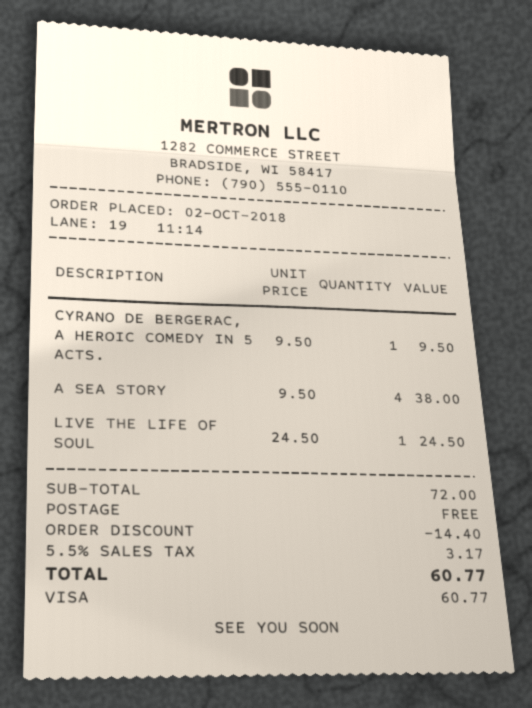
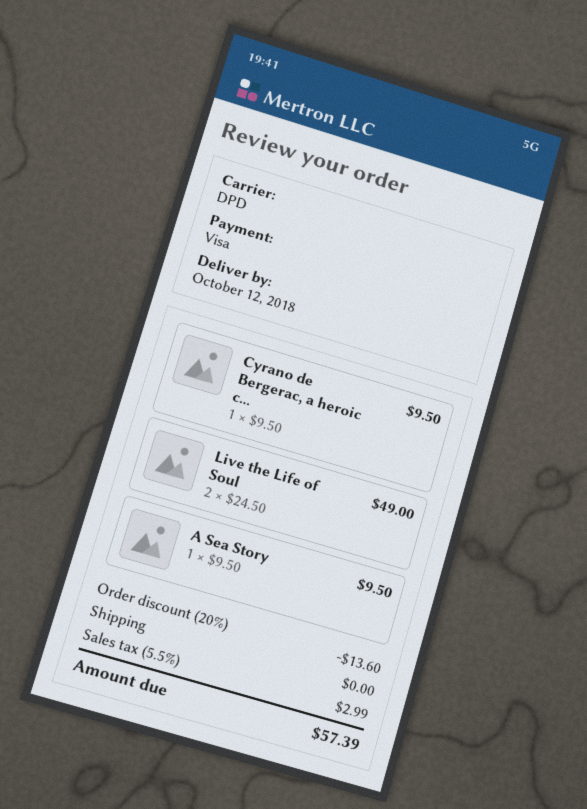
A SEA STORY: 4 x 9.50 = 38.00 -> 1 x 9.50 = 9.50
LIVE THE LIFE OF SOUL: 1 x 24.50 = 24.50 -> 2 x 24.50 = 49.00
discount: 14.40 -> 13.60
tax: 5.5% = 3.17 -> 5.5% = 2.99
total: 60.77 -> 57.39

